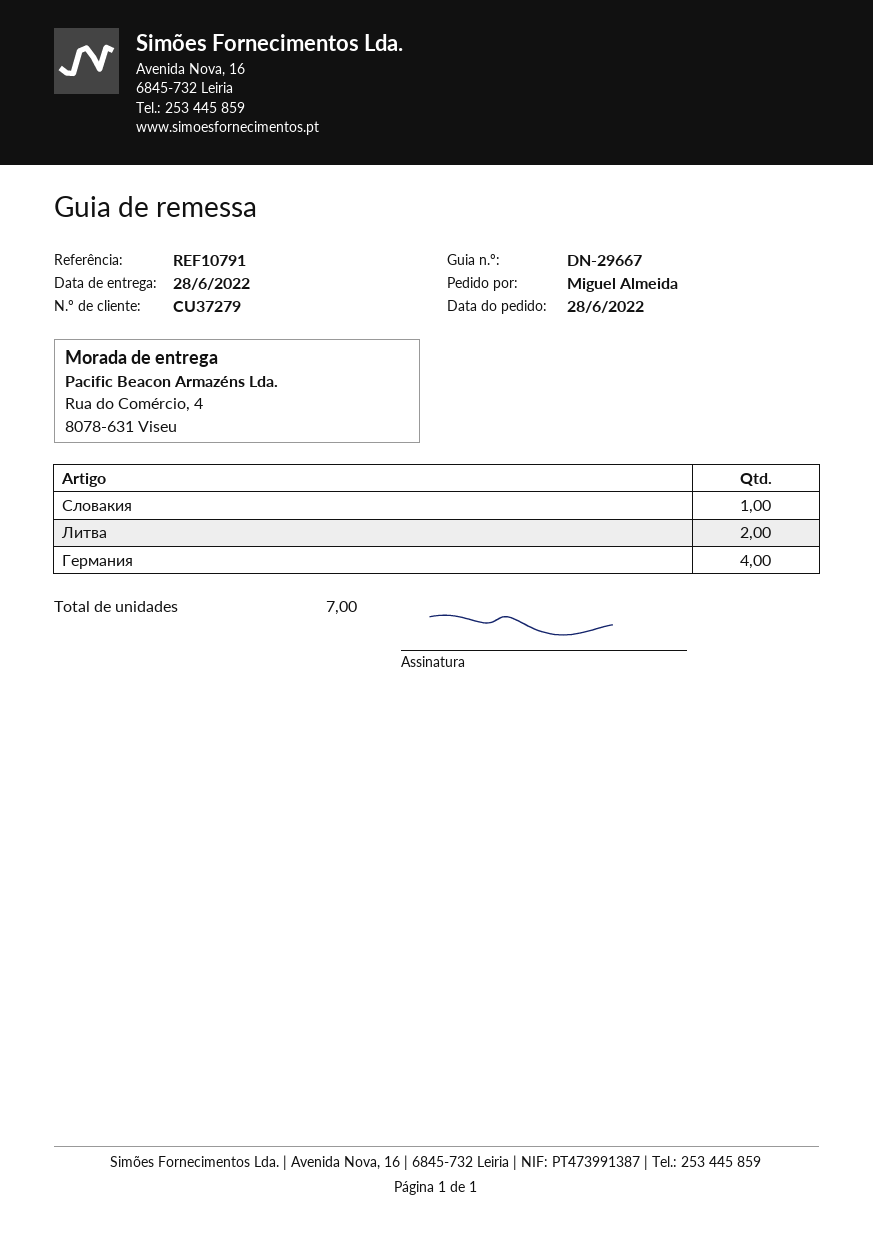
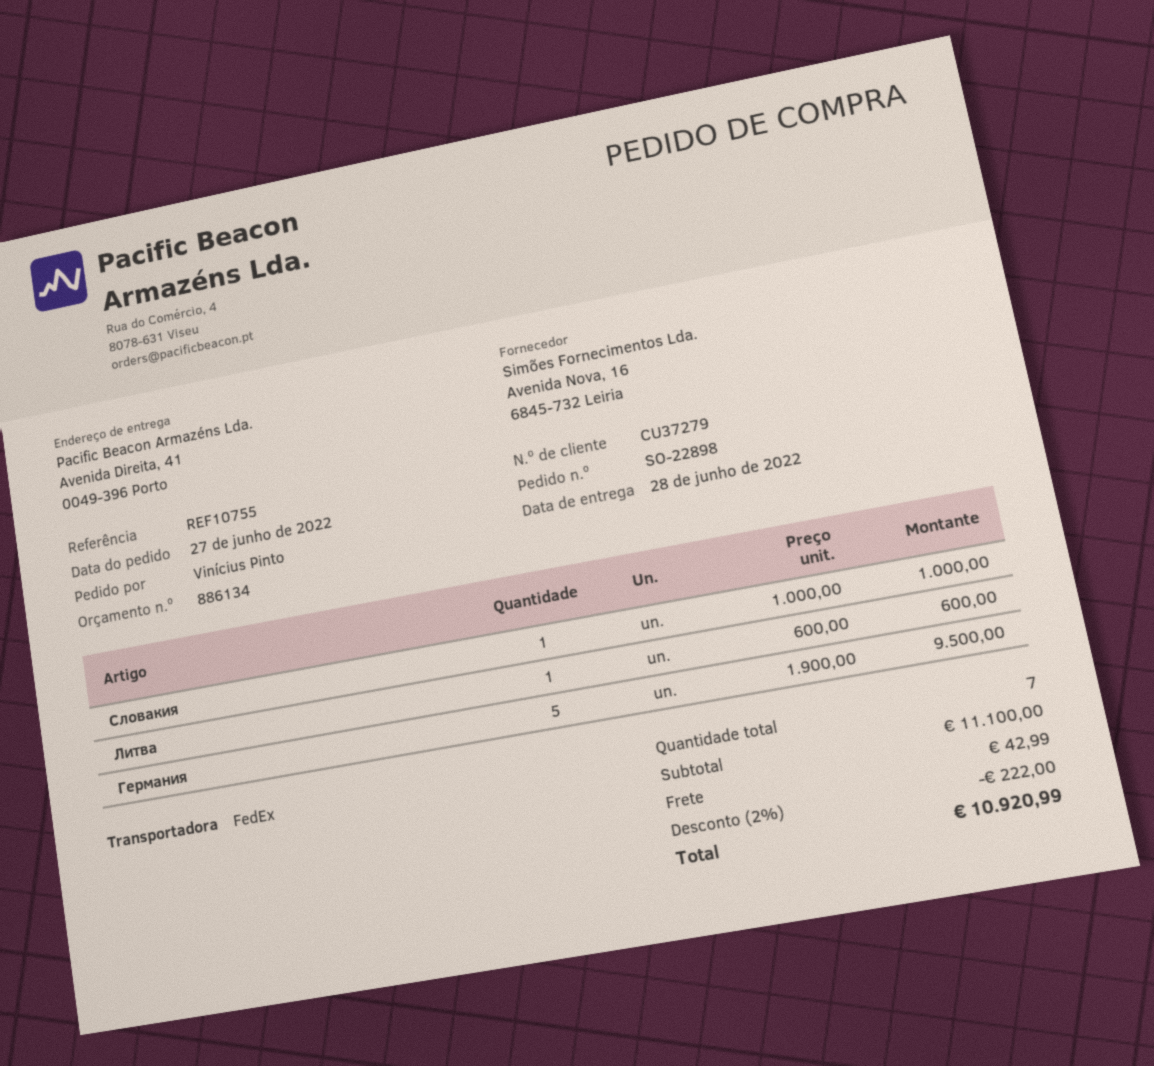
order date: 2022-06-28 -> 2022-06-27
reference: REF10791 -> REF10755
ordered by: Miguel Almeida -> Vinícius Pinto
ship to: Rua do Comércio, 4, 8078-631 Viseu -> Avenida Direita, 41, 0049-396 Porto
Литва: 2 -> 1
Германия: 4 -> 5

